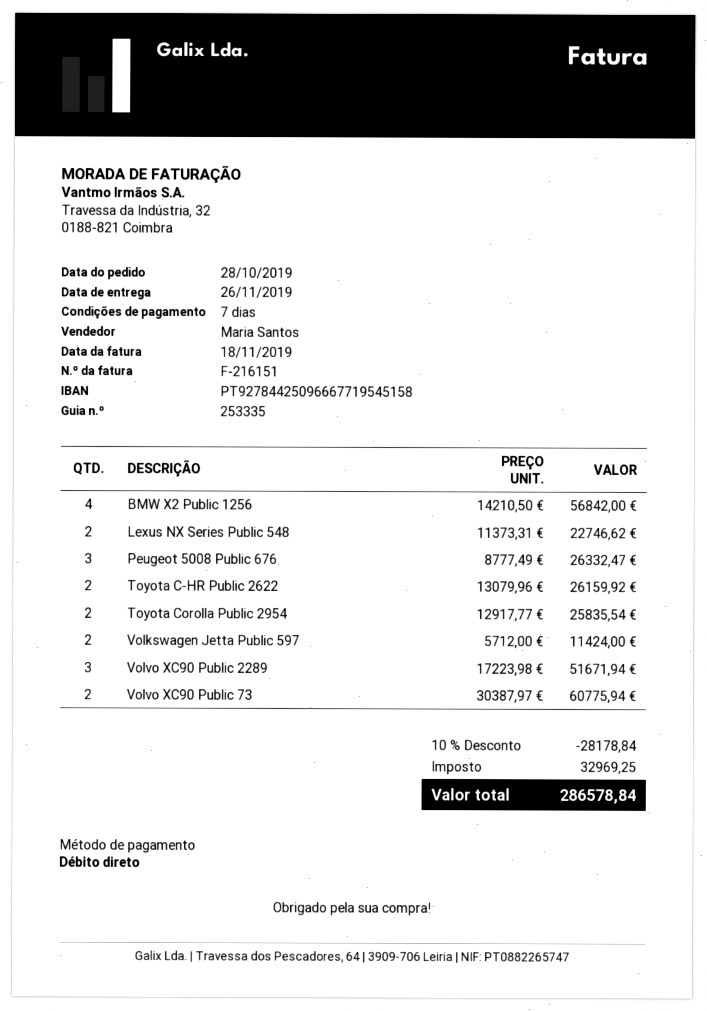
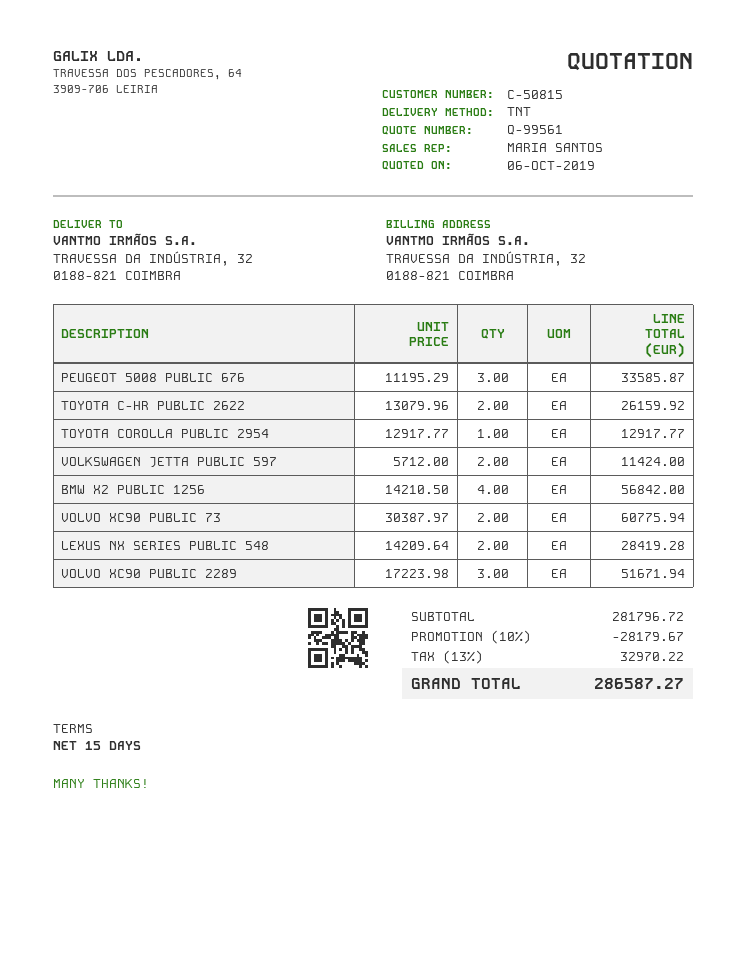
payment terms: 7 days -> 15 days
Lexus NX Series Public 548: 2 x 11373.31 = 22746.62 -> 2 x 14209.64 = 28419.28
Peugeot 5008 Public 676: 3 x 8777.49 = 26332.47 -> 3 x 11195.29 = 33585.87
Toyota Corolla Public 2954: 2 x 12917.77 = 25835.54 -> 1 x 12917.77 = 12917.77
discount: 10% = 28178.84 -> 10% = 28179.67
tax: 32969.25 -> 32970.22
total: 286578.84 -> 286587.27

